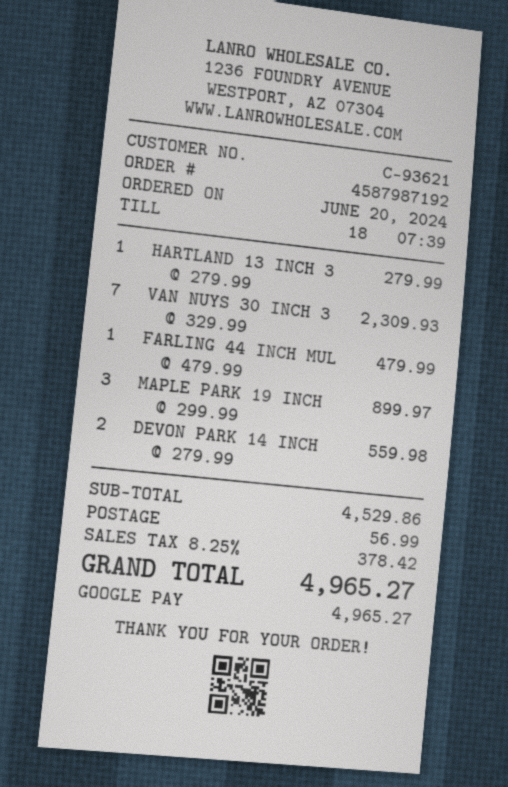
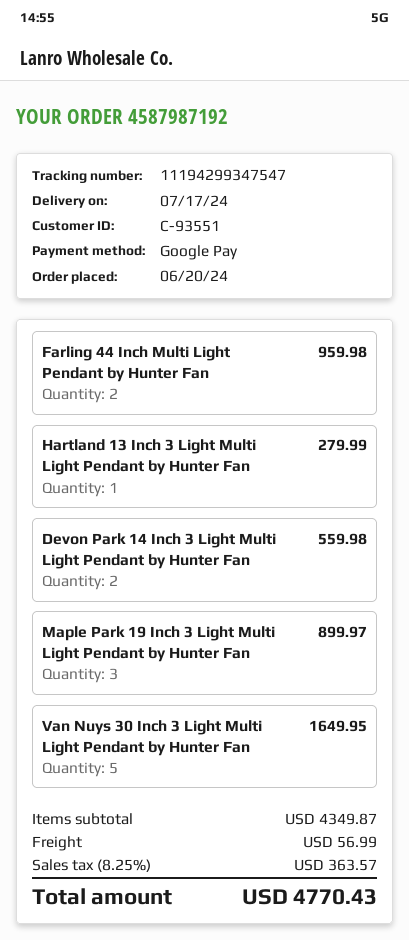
customer number: C-93621 -> C-93551
VAN NUYS 30 INCH 3: 7 for 2309.93 -> 5 for 1649.95
FARLING 44 INCH MUL: 1 for 479.99 -> 2 for 959.98
subtotal: 4529.86 -> 4349.87
tax: 8.25% = 378.42 -> 8.25% = 363.57
total: 4965.27 -> 4770.43

